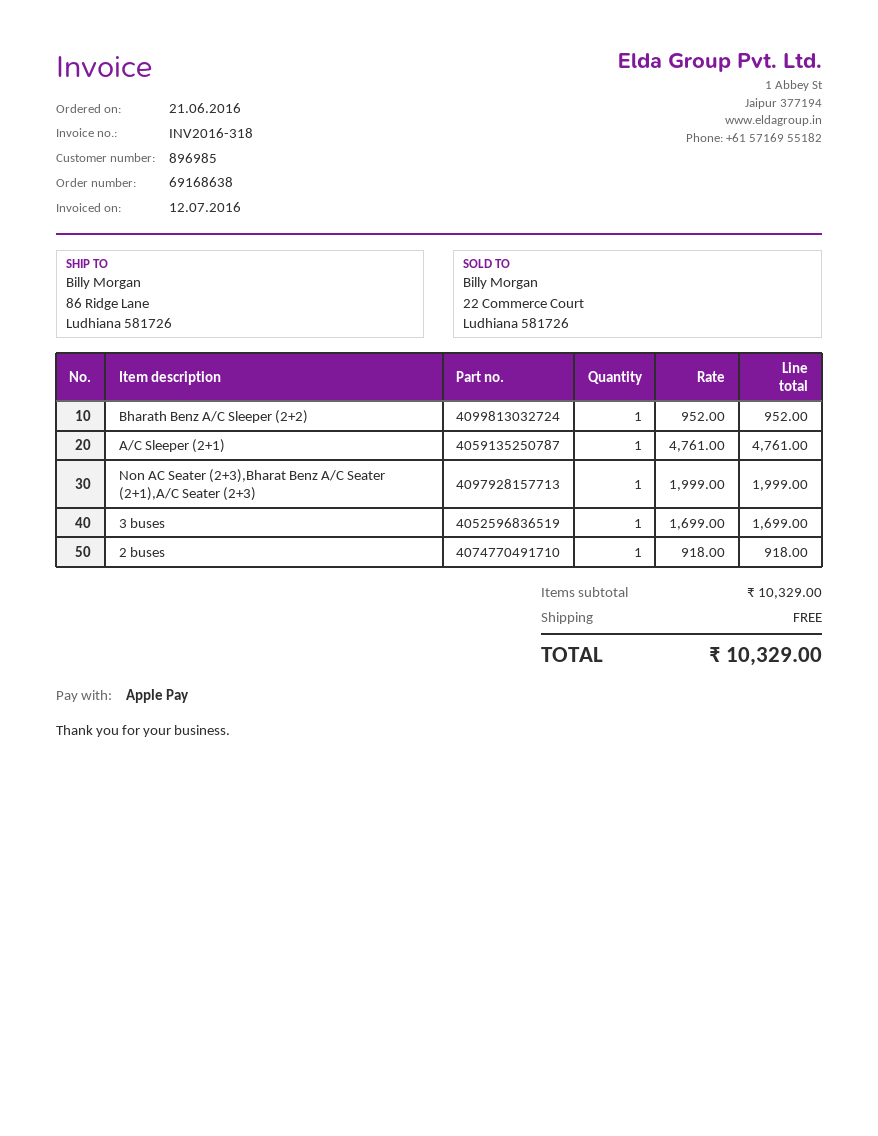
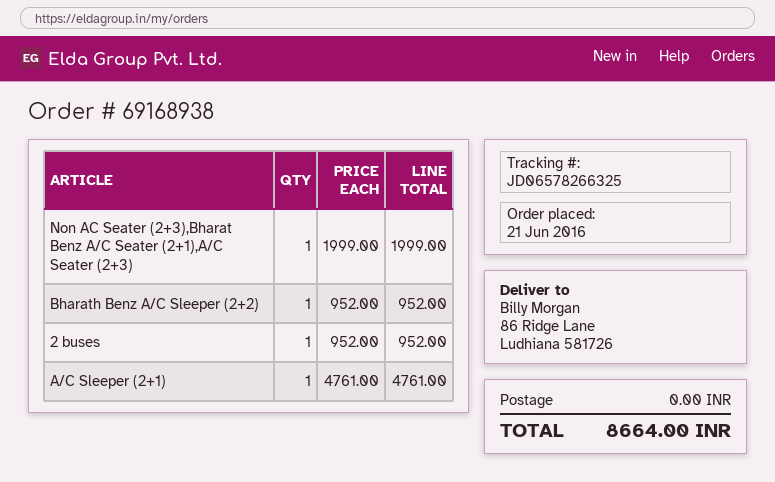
order number: 69168638 -> 69168938
3 buses: 1 x 1699.00 = 1699.00 -> none
2 buses: 1 x 918.00 = 918.00 -> 1 x 952.00 = 952.00
total: 10329.00 -> 8664.00

